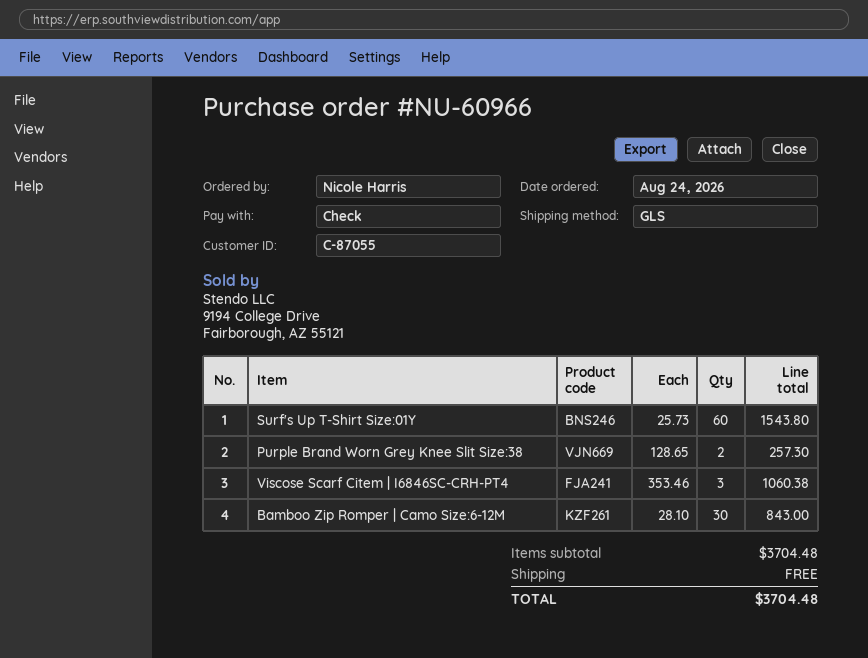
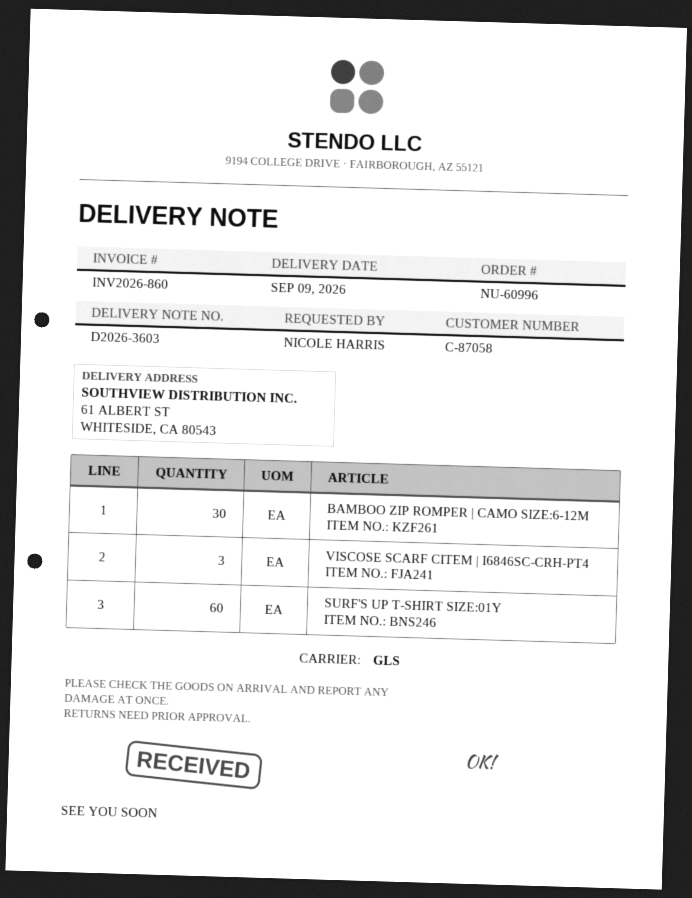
order number: NU-60966 -> NU-60996
customer number: C-87055 -> C-87058
Purple Brand Worn Grey Knee Slit Size:38: 2 -> none

